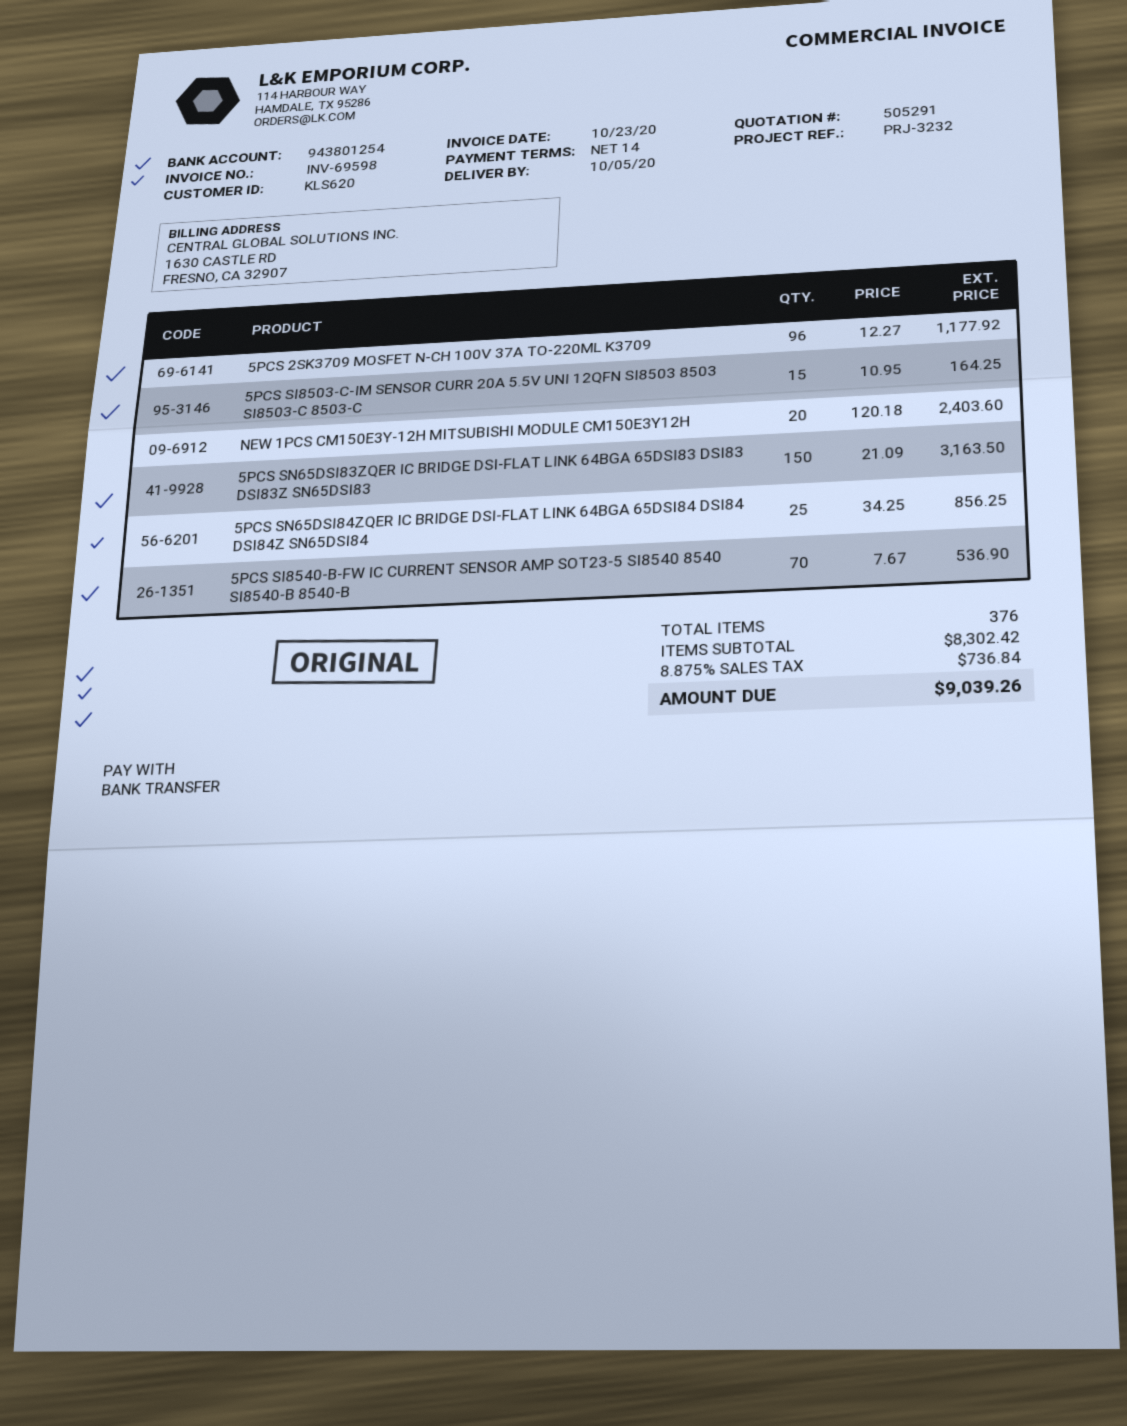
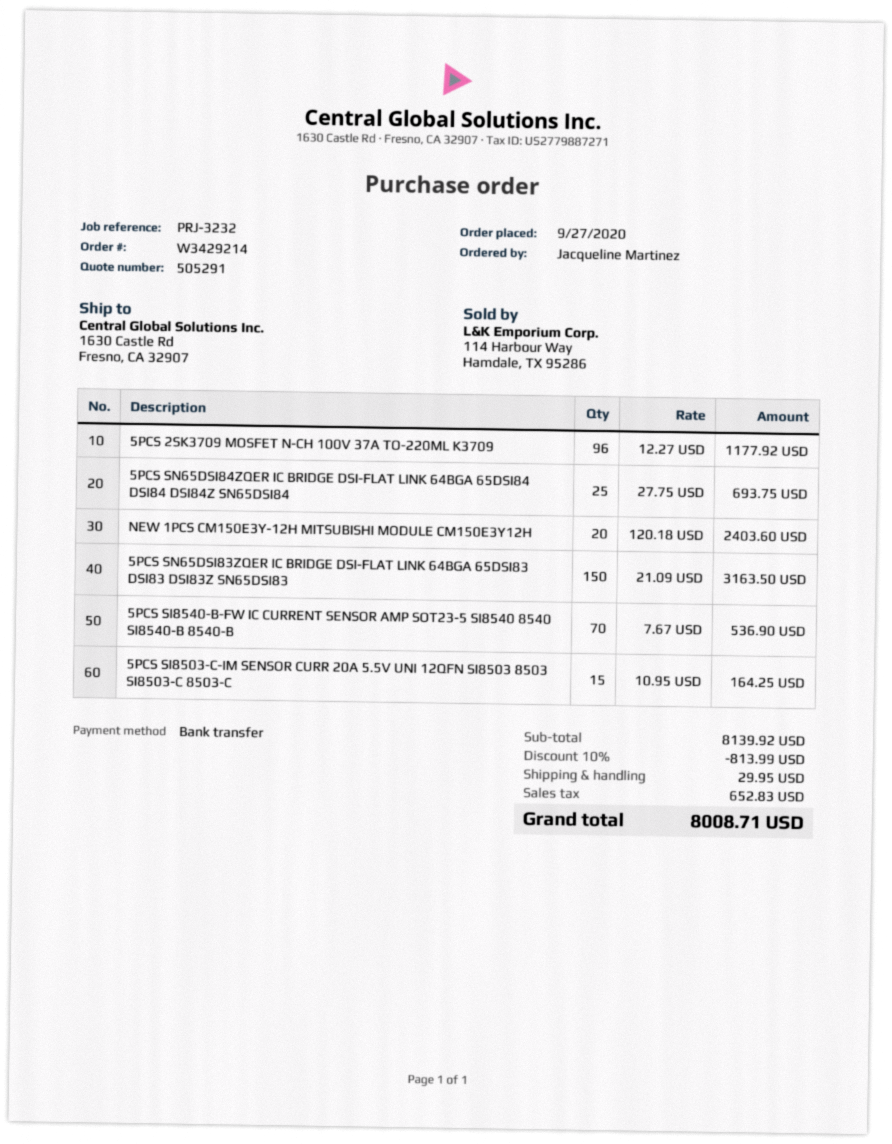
5PCS SN65DSI84ZQER IC BRIDGE DSI-FLAT LINK 64BGA 65DSI84 DSI84 DSI84Z SN65DSI84: 25 x 34.25 = 856.25 -> 25 x 27.75 = 693.75
subtotal: 8302.42 -> 8139.92
discount: none -> 10% = 813.99
shipping: none -> 29.95
tax: 736.84 -> 652.83
total: 9039.26 -> 8008.71

